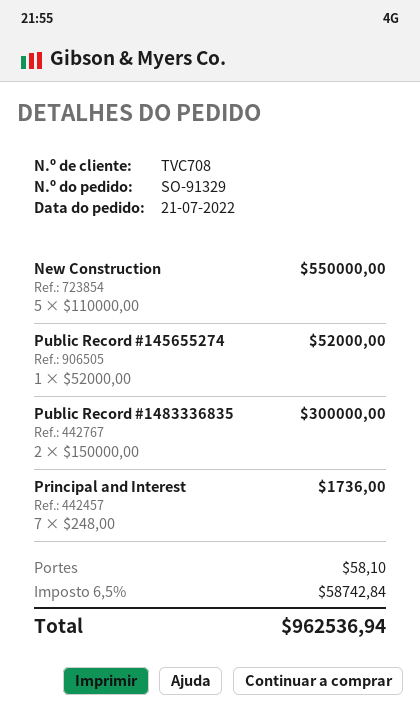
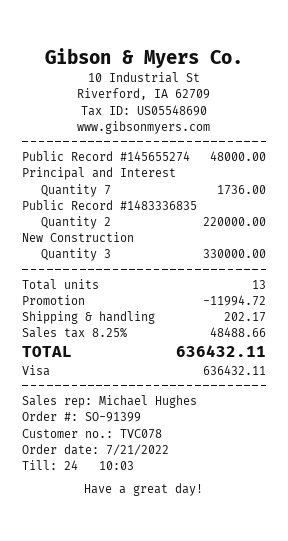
order number: SO-91329 -> SO-91399
customer number: TVC708 -> TVC078
New Construction: 5 for 550000.00 -> 3 for 330000.00
Public Record #145655274: 1 for 52000.00 -> 1 for 48000.00
Public Record #1483336835: 2 for 300000.00 -> 2 for 220000.00
discount: none -> 11994.72
shipping: 58.10 -> 202.17
tax: 6.5% = 58742.84 -> 8.25% = 48488.66
total: 962536.94 -> 636432.11

